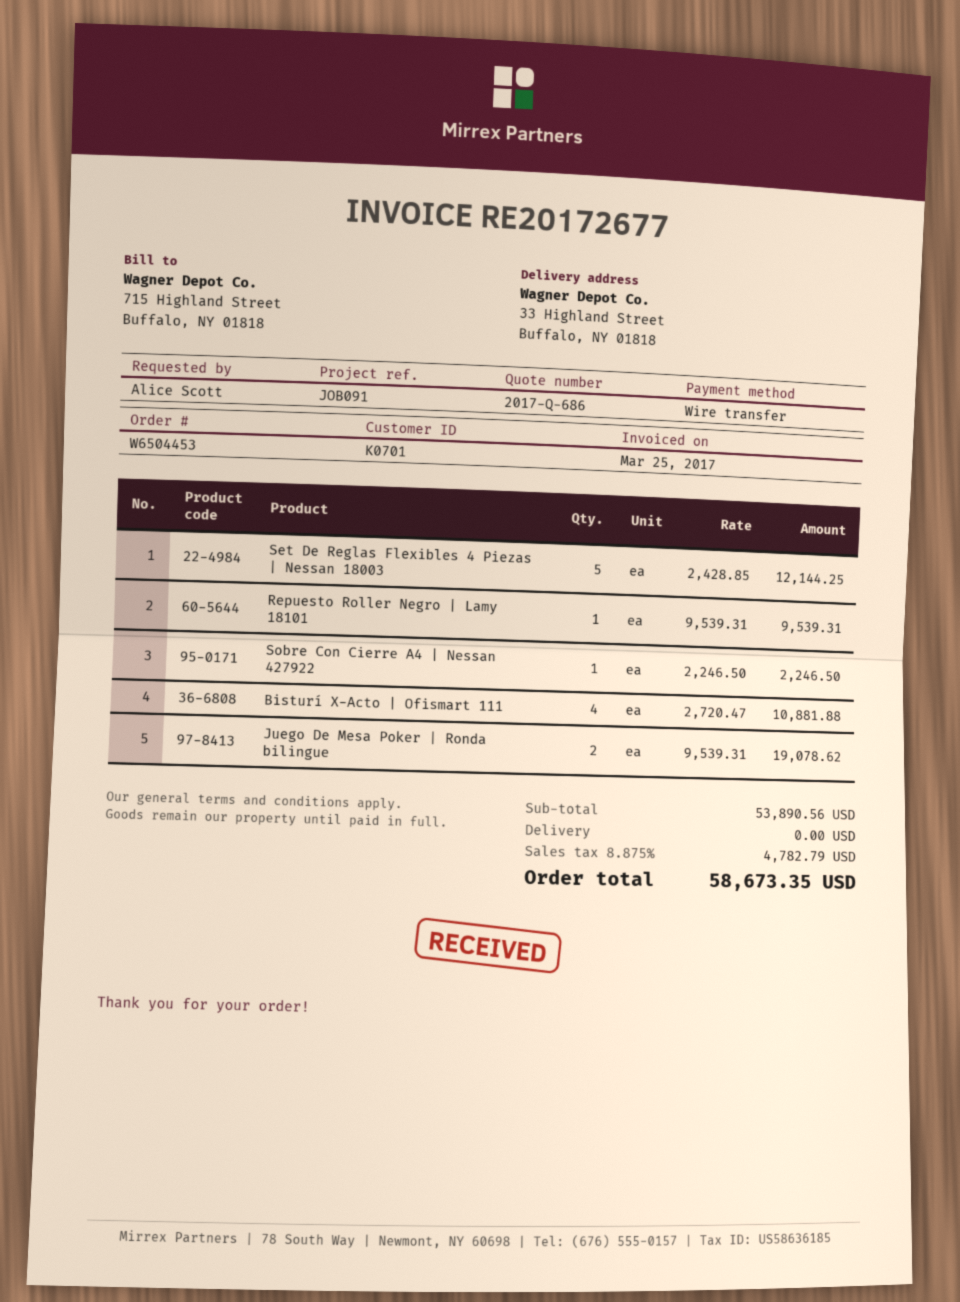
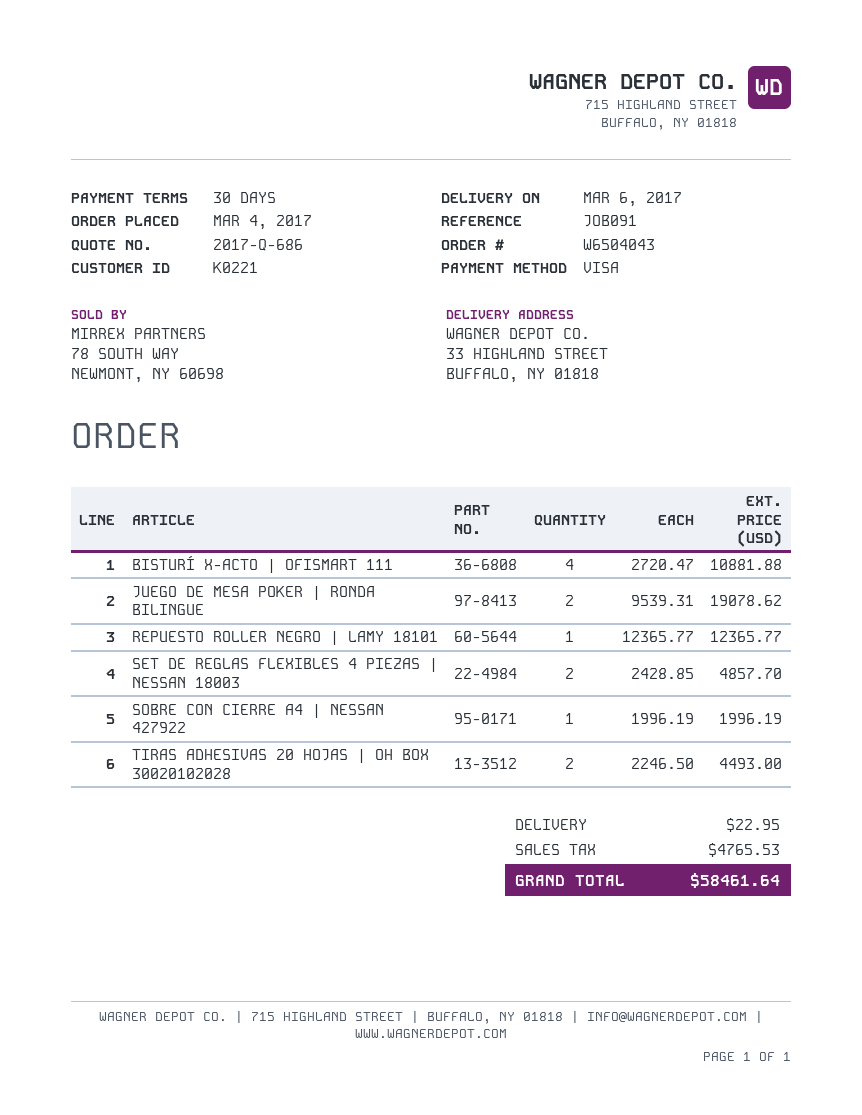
order number: W6504453 -> W6504043
customer number: K0701 -> K0221
payment method: bank transfer -> Visa
Set De Reglas Flexibles 4 Piezas | Nessan 18003: 5 x 2428.85 = 12144.25 -> 2 x 2428.85 = 4857.70
Repuesto Roller Negro | Lamy 18101: 1 x 9539.31 = 9539.31 -> 1 x 12365.77 = 12365.77
Sobre Con Cierre A4 | Nessan 427922: 1 x 2246.50 = 2246.50 -> 1 x 1996.19 = 1996.19
TIRAS ADHESIVAS 20 HOJAS | OH BOX 30020102028: none -> 2 x 2246.50 = 4493.00
shipping: 0.00 -> 22.95
tax: 4782.79 -> 4765.53
total: 58673.35 -> 58461.64

